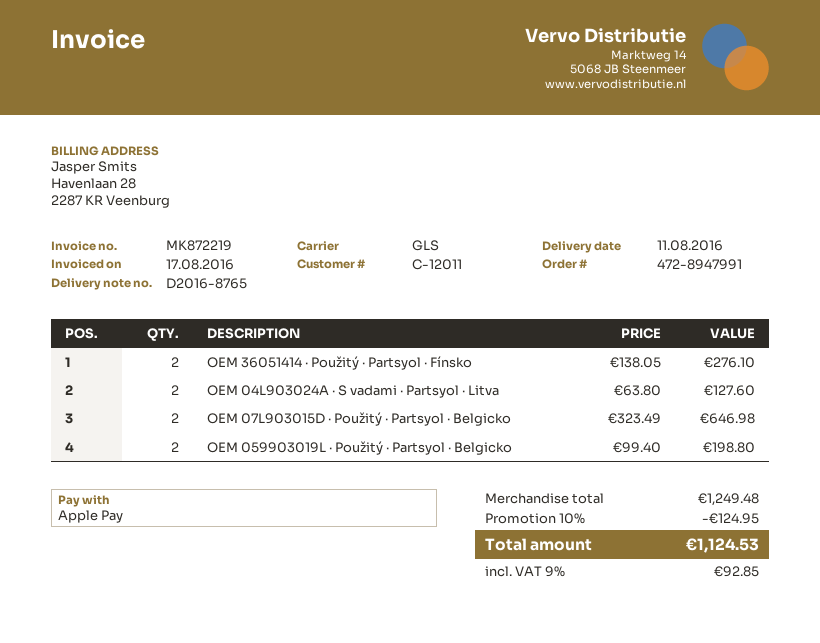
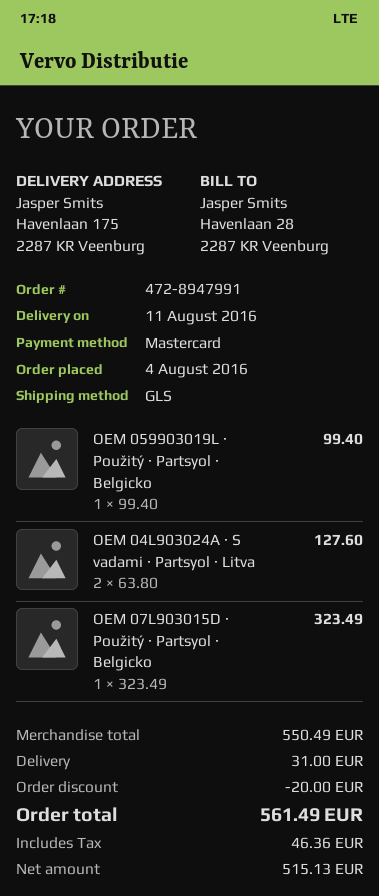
payment method: Apple Pay -> Mastercard
OEM 36051414 · Použitý · Partsyol · Fínsko: 2 x 138.05 = 276.10 -> none
OEM 07L903015D · Použitý · Partsyol · Belgicko: 2 x 323.49 = 646.98 -> 1 x 323.49 = 323.49
OEM 059903019L · Použitý · Partsyol · Belgicko: 2 x 99.40 = 198.80 -> 1 x 99.40 = 99.40
subtotal: 1249.48 -> 550.49
discount: 124.95 -> 20.00
shipping: none -> 31.00
tax: 92.85 -> 46.36
total: 1124.53 -> 561.49

